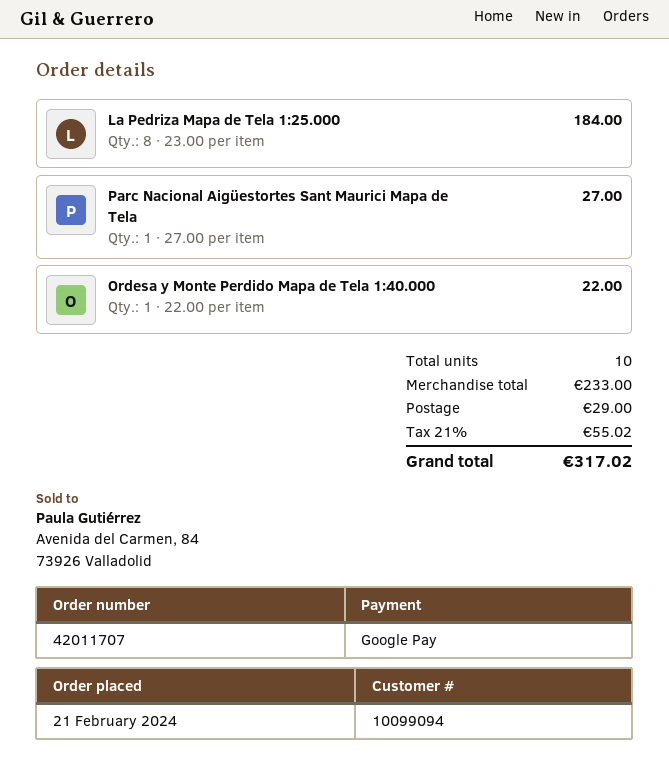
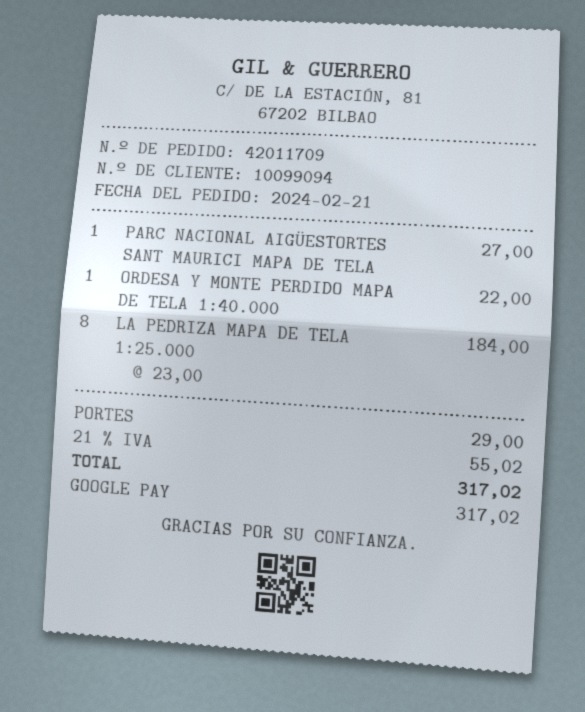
order number: 42011707 -> 42011709

